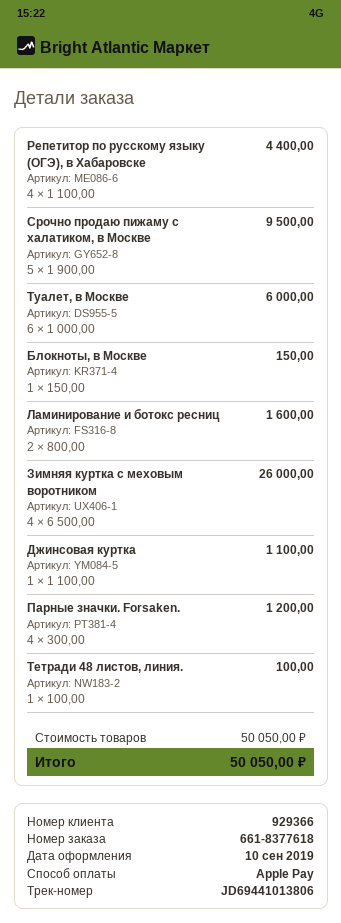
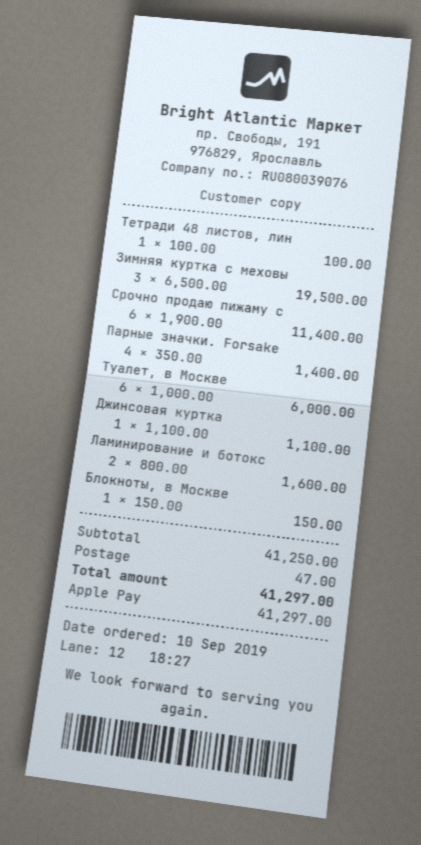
Репетитор по русскому языку (ОГЭ), в Хабаровске: 4 x 1100.00 = 4400.00 -> none
Срочно продаю пижаму с халатиком, в Москве: 5 x 1900.00 = 9500.00 -> 6 x 1900.00 = 11400.00
Зимняя куртка с меховым воротником: 4 x 6500.00 = 26000.00 -> 3 x 6500.00 = 19500.00
Парные значки. Forsaken.: 4 x 300.00 = 1200.00 -> 4 x 350.00 = 1400.00
subtotal: 50050.00 -> 41250.00
shipping: none -> 47.00
total: 50050.00 -> 41297.00

